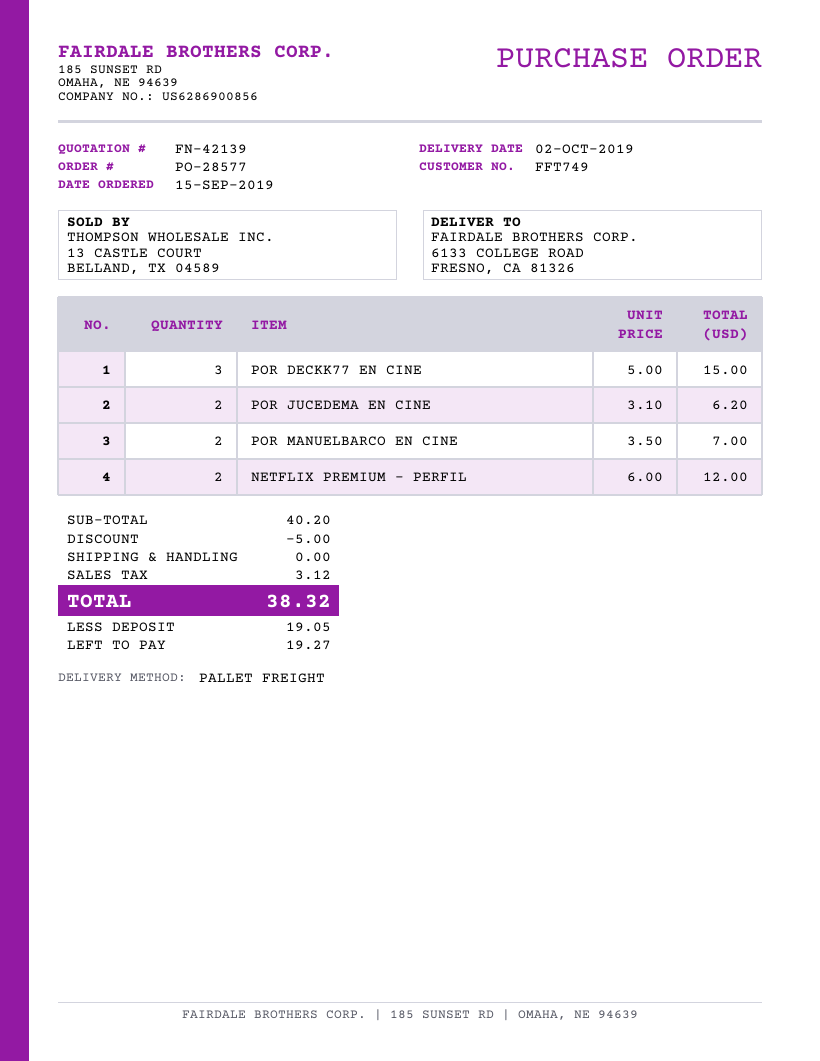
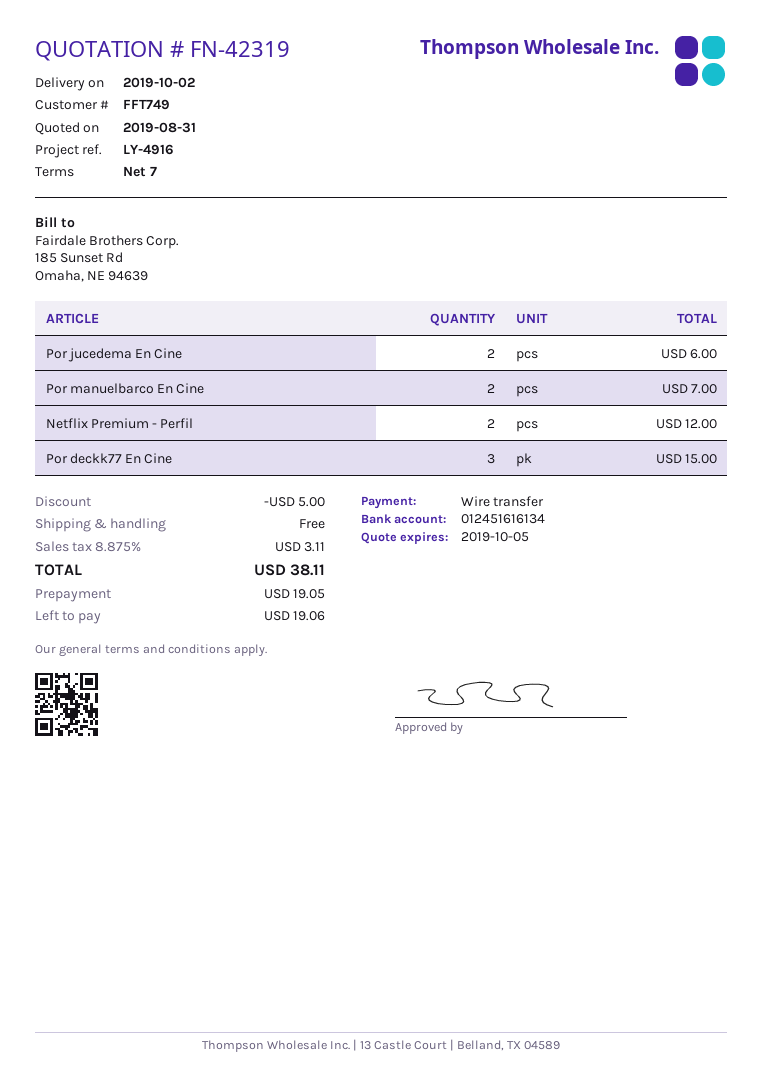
quote number: FN-42139 -> FN-42319
POR JUCEDEMA EN CINE: 2 for 6.20 -> 2 for 6.00
tax: 3.12 -> 3.11
total: 38.32 -> 38.11
balance: 19.27 -> 19.06

